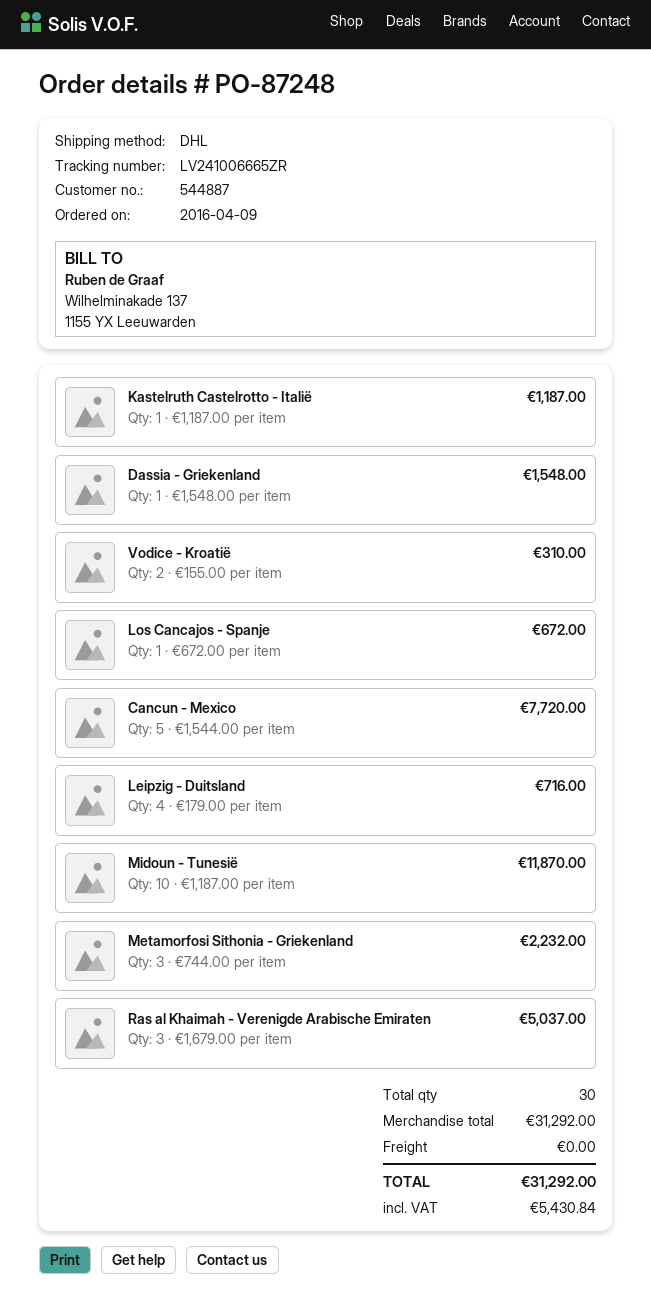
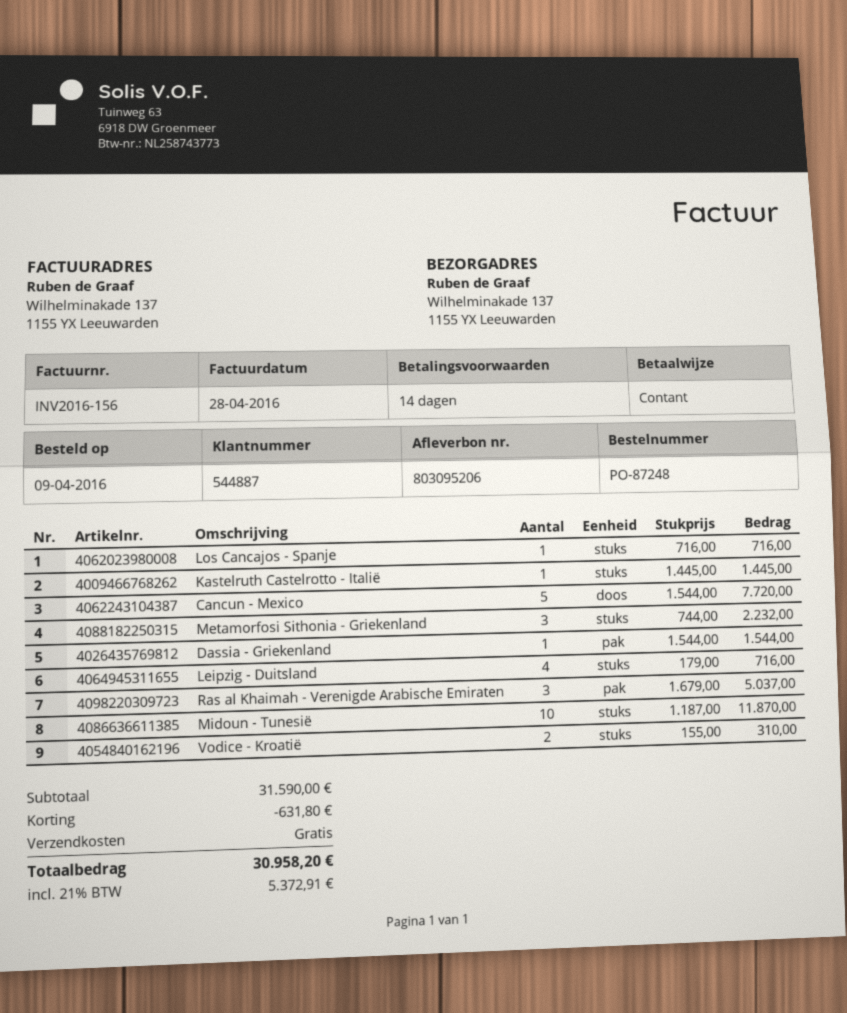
Kastelruth Castelrotto - Italië: 1 x 1187.00 = 1187.00 -> 1 x 1445.00 = 1445.00
Dassia - Griekenland: 1 x 1548.00 = 1548.00 -> 1 x 1544.00 = 1544.00
Los Cancajos - Spanje: 1 x 672.00 = 672.00 -> 1 x 716.00 = 716.00
subtotal: 31292.00 -> 31590.00
discount: none -> 631.80
tax: 5430.84 -> 5372.91
total: 31292.00 -> 30958.20

